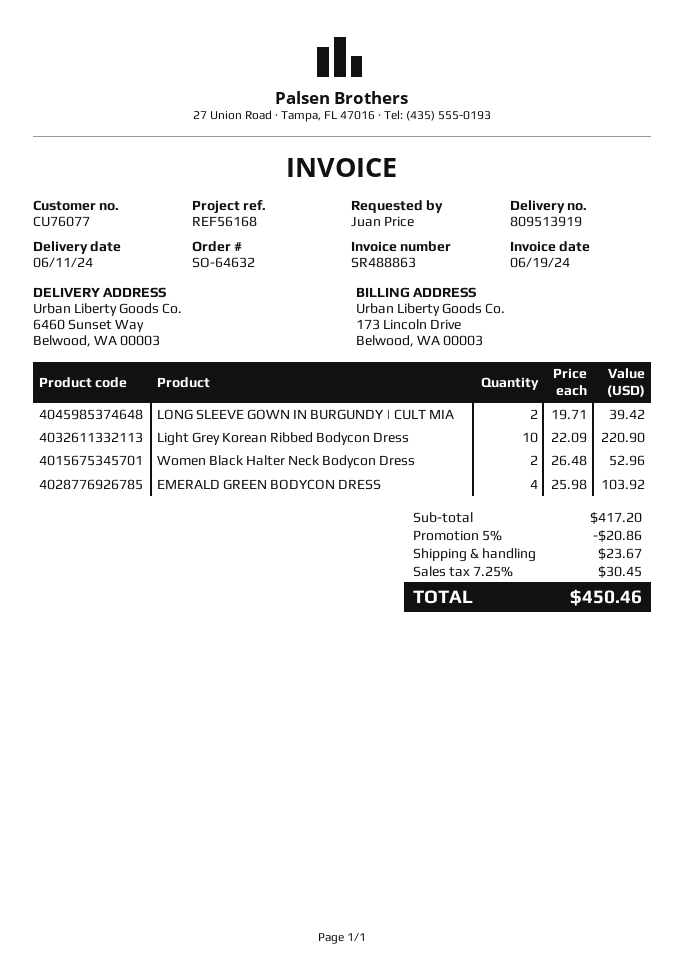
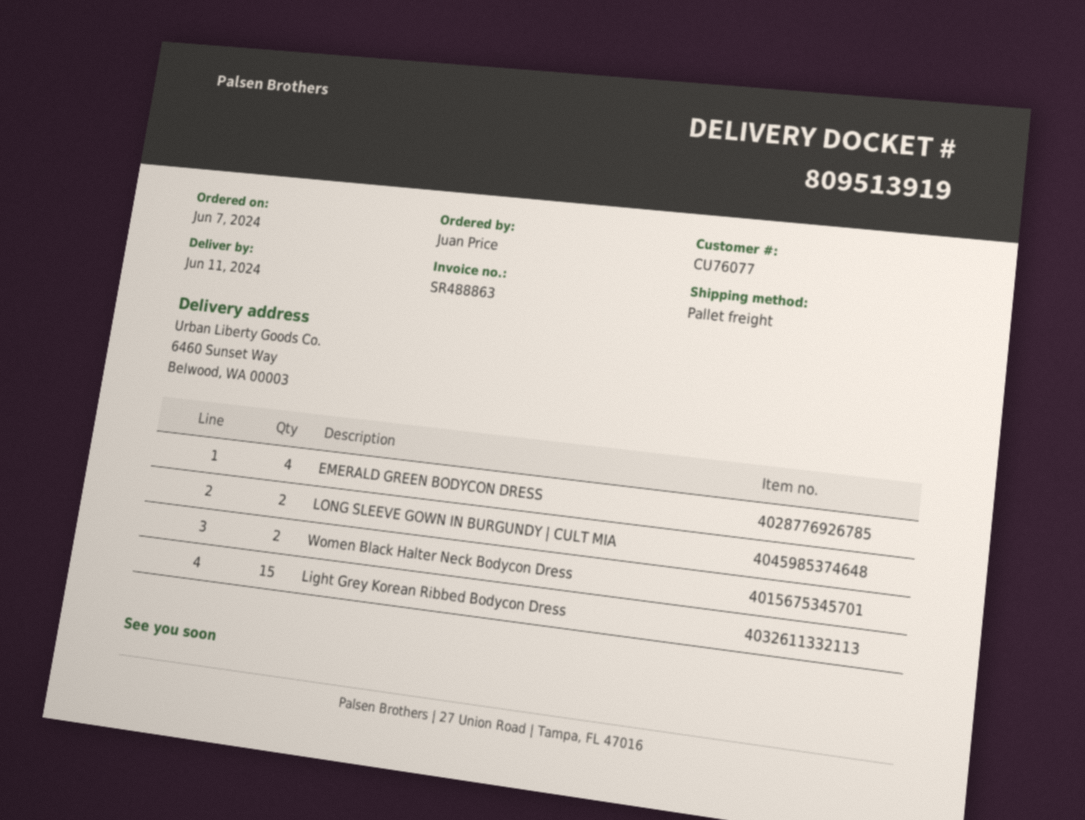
Light Grey Korean Ribbed Bodycon Dress: 10 -> 15

